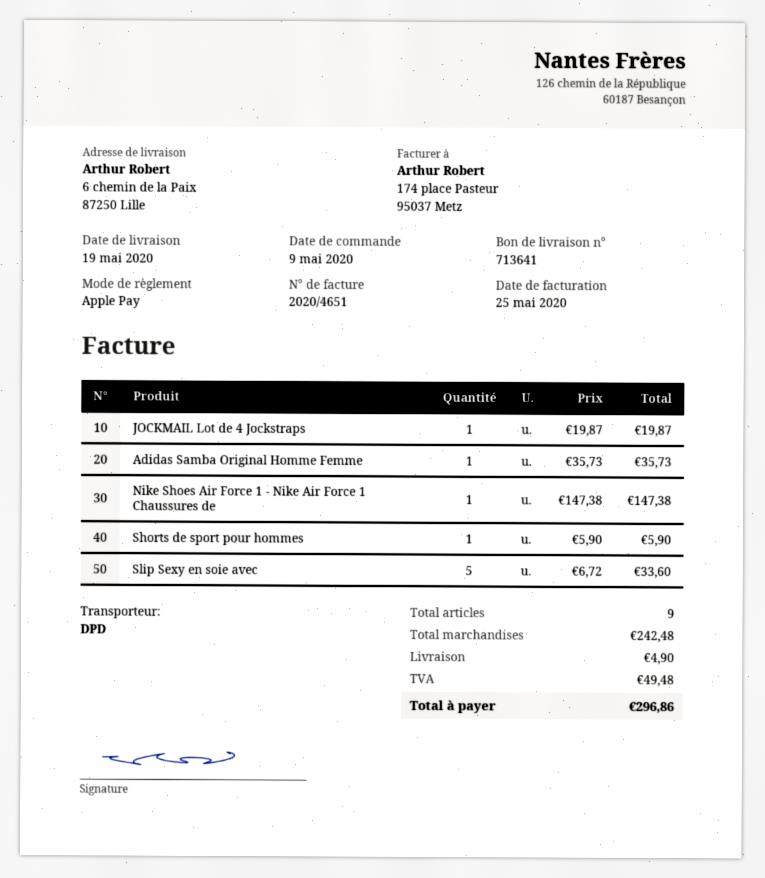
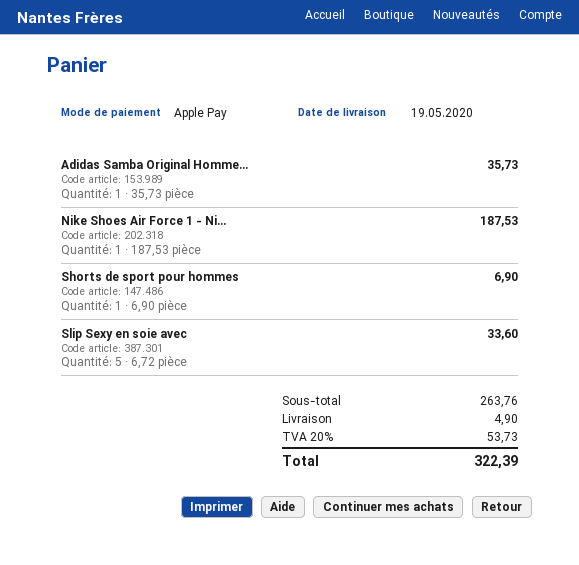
JOCKMAIL Lot de 4 Jockstraps: 1 x 19.87 = 19.87 -> none
Nike Shoes Air Force 1 - Nike Air Force 1 Chaussures de: 1 x 147.38 = 147.38 -> 1 x 187.53 = 187.53
Shorts de sport pour hommes: 1 x 5.90 = 5.90 -> 1 x 6.90 = 6.90
subtotal: 242.48 -> 263.76
tax: 49.48 -> 53.73
total: 296.86 -> 322.39

